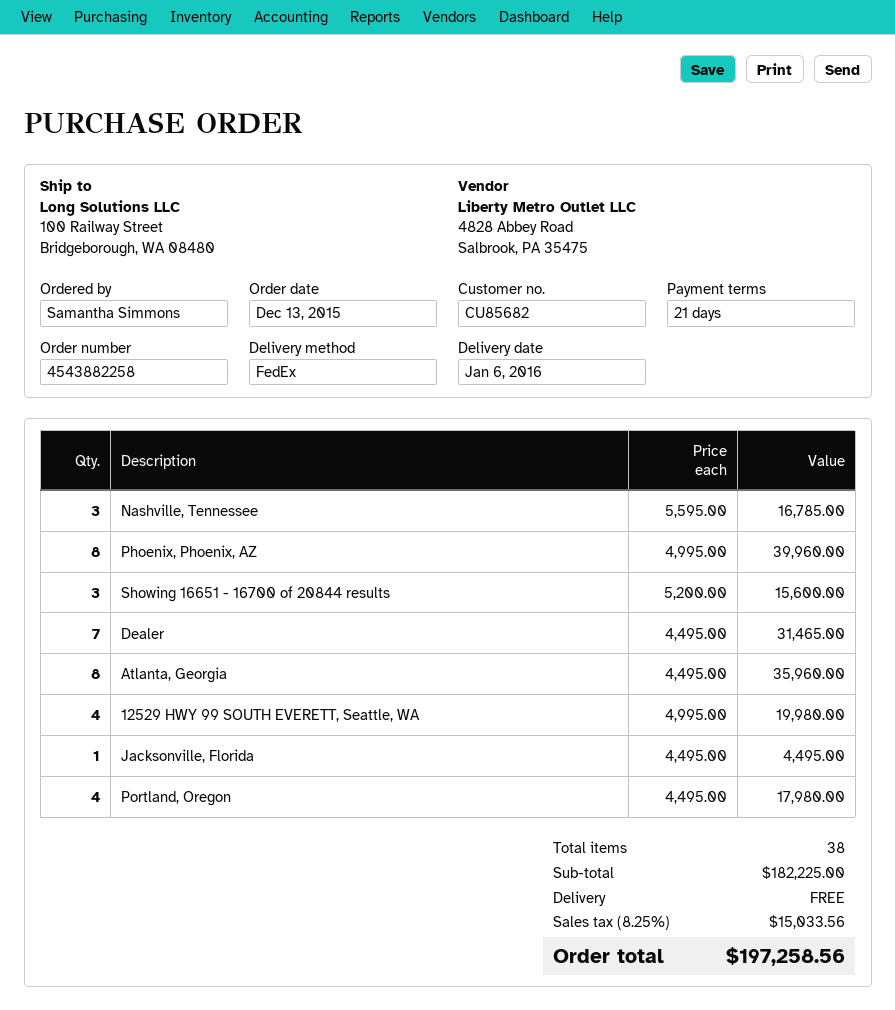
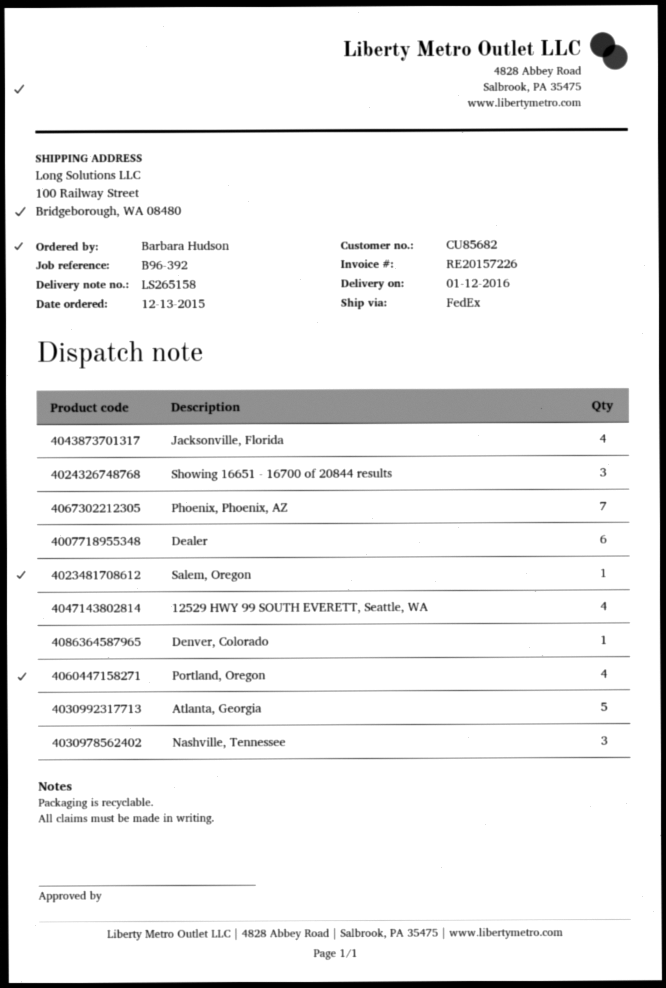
delivery date: 2016-01-06 -> 2016-01-12
ordered by: Samantha Simmons -> Barbara Hudson
Phoenix, Phoenix, AZ: 8 -> 7
Dealer: 7 -> 6
Atlanta, Georgia: 8 -> 5
Jacksonville, Florida: 1 -> 4
Salem, Oregon: none -> 1
Denver, Colorado: none -> 1

